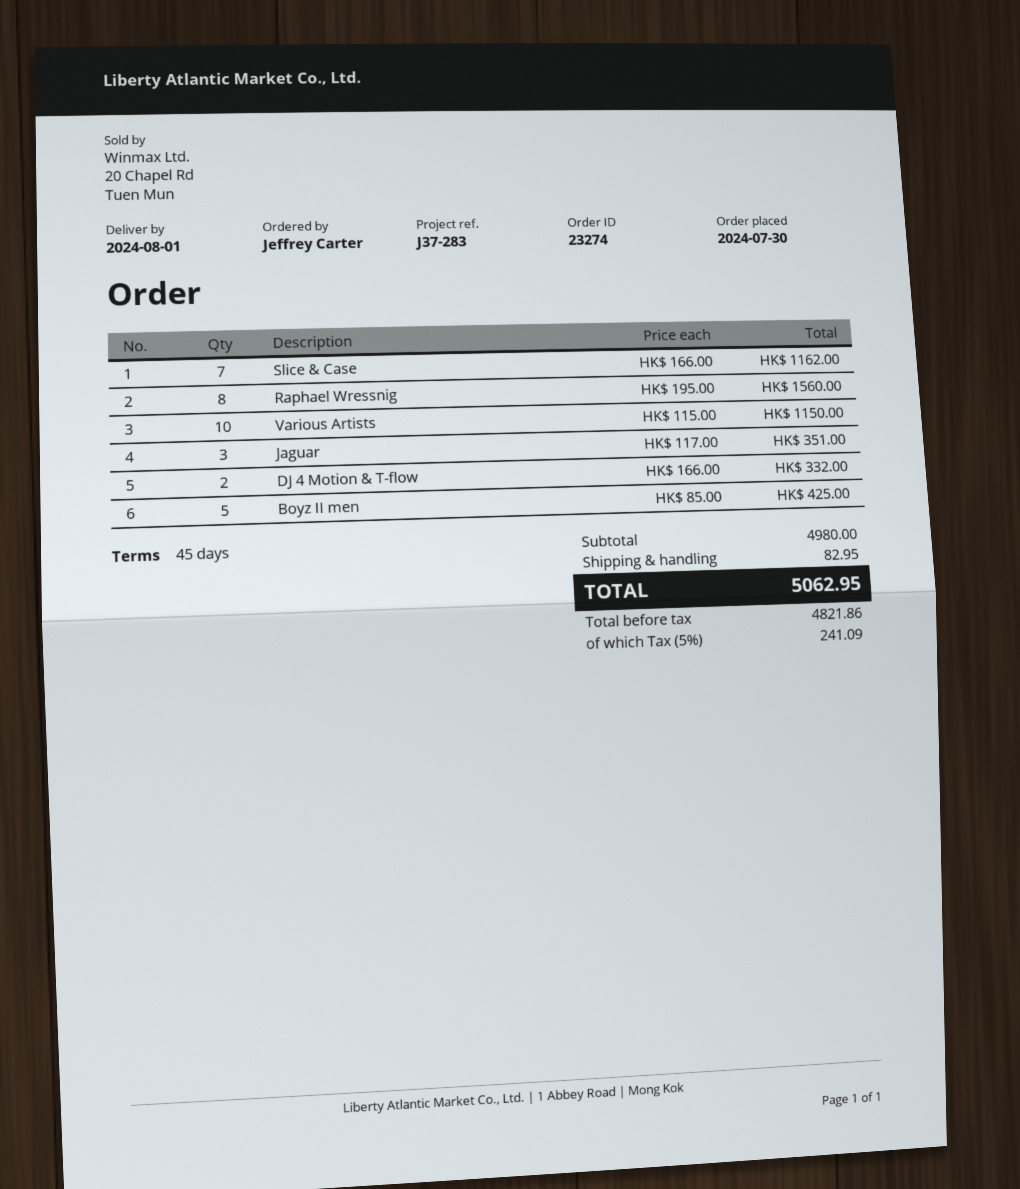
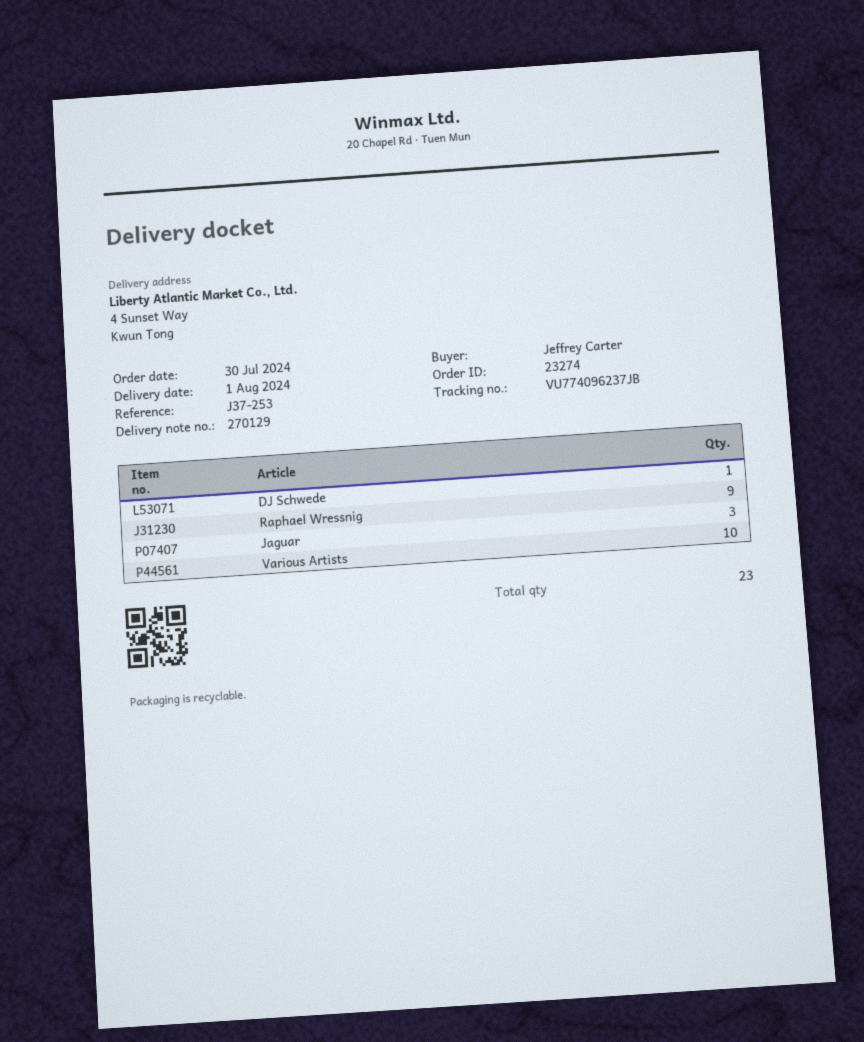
reference: J37-283 -> J37-253
Slice & Case: 7 -> none
Raphael Wressnig: 8 -> 9
DJ 4 Motion & T-flow: 2 -> none
Boyz II men: 5 -> none
DJ Schwede: none -> 1

